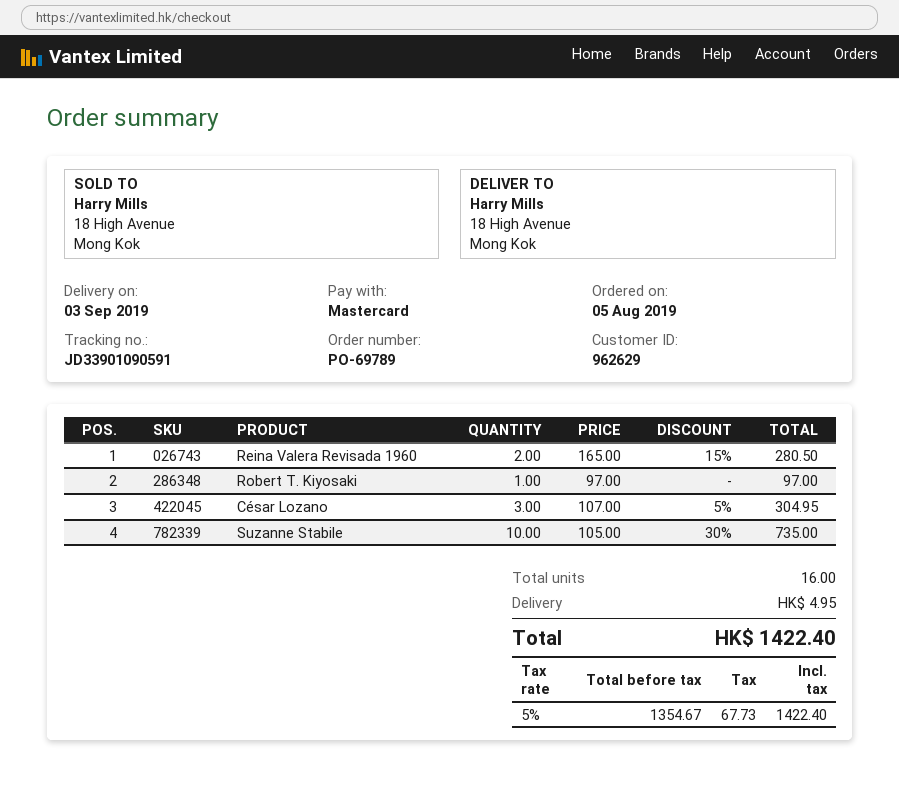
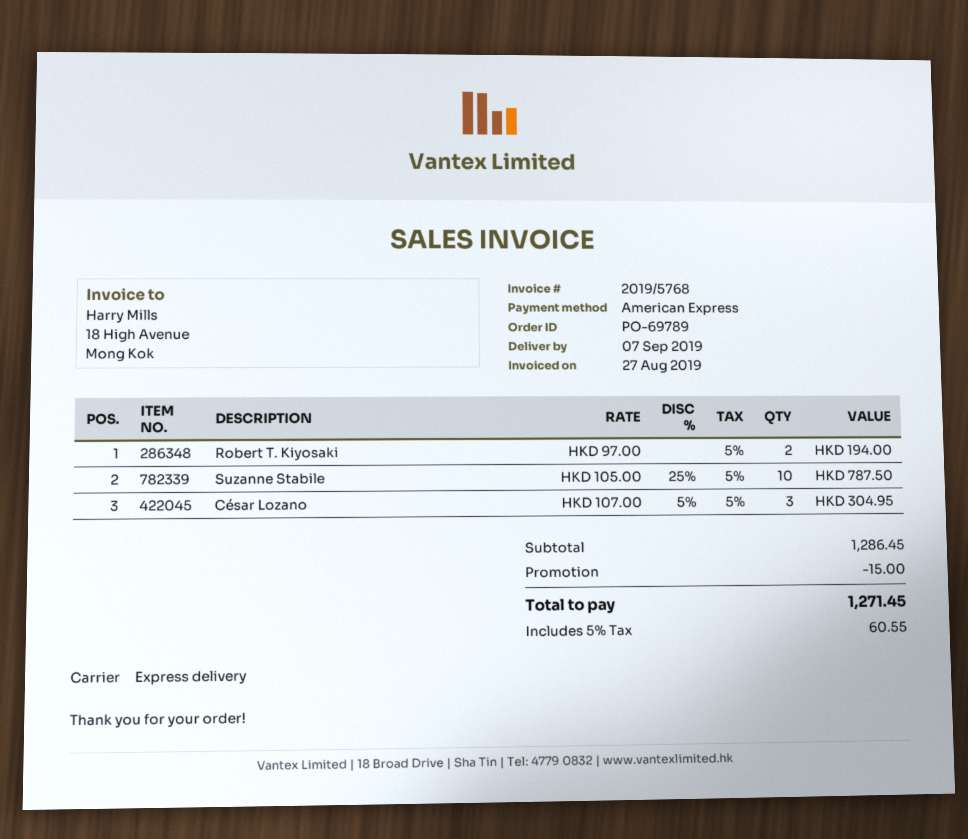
delivery date: 2019-09-03 -> 2019-09-07
payment method: Mastercard -> American Express
Reina Valera Revisada 1960: 2 x 165.00 - 15% = 280.50 -> none
Robert T. Kiyosaki: 1 x 97.00 = 97.00 -> 2 x 97.00 = 194.00
Suzanne Stabile: 10 x 105.00 - 30% = 735.00 -> 10 x 105.00 - 25% = 787.50
discount: none -> 15.00
shipping: 4.95 -> none
tax: 5% = 67.73 -> 5% = 60.55
total: 1422.40 -> 1271.45

